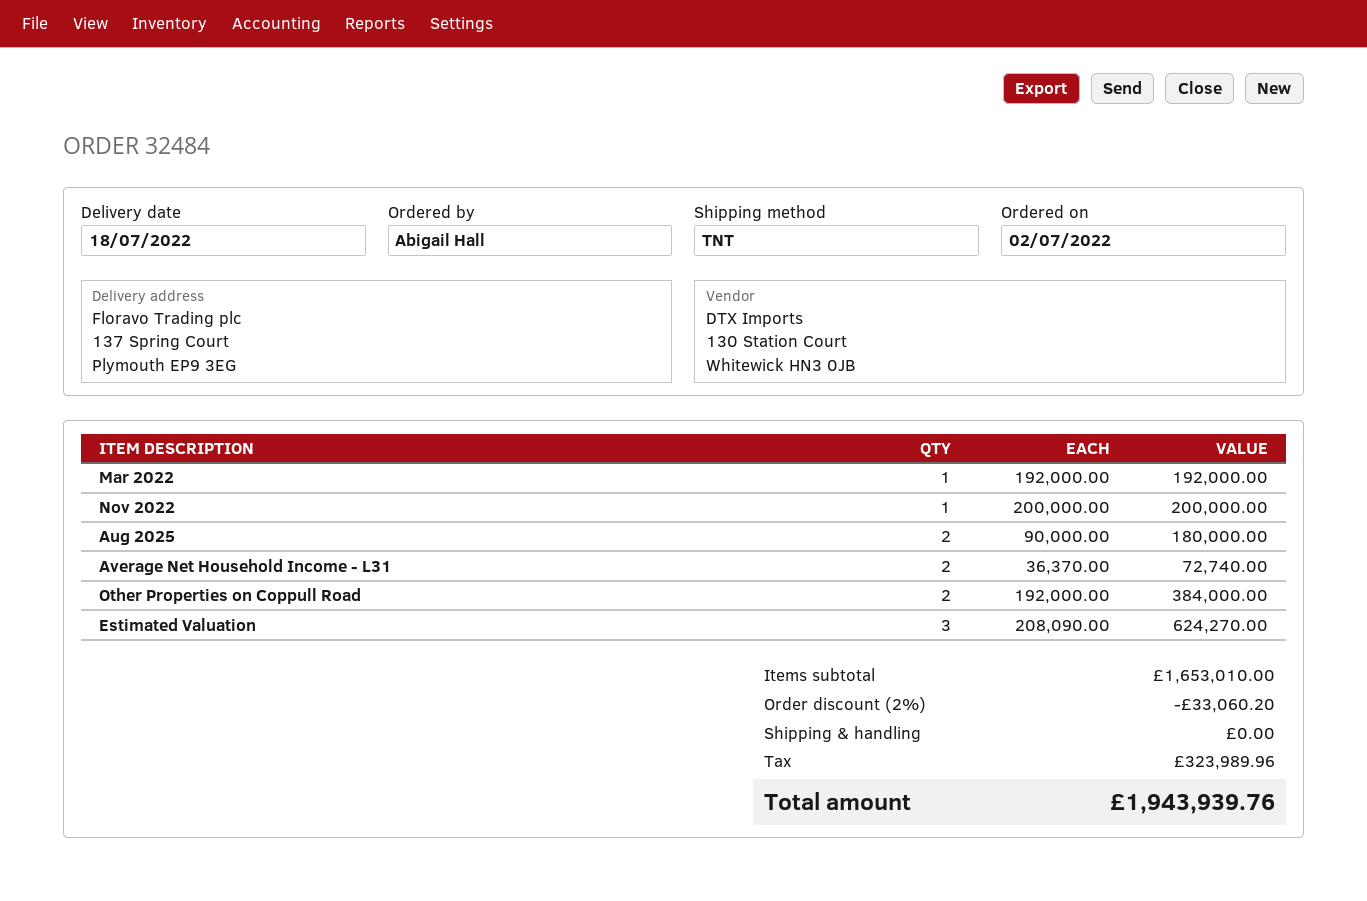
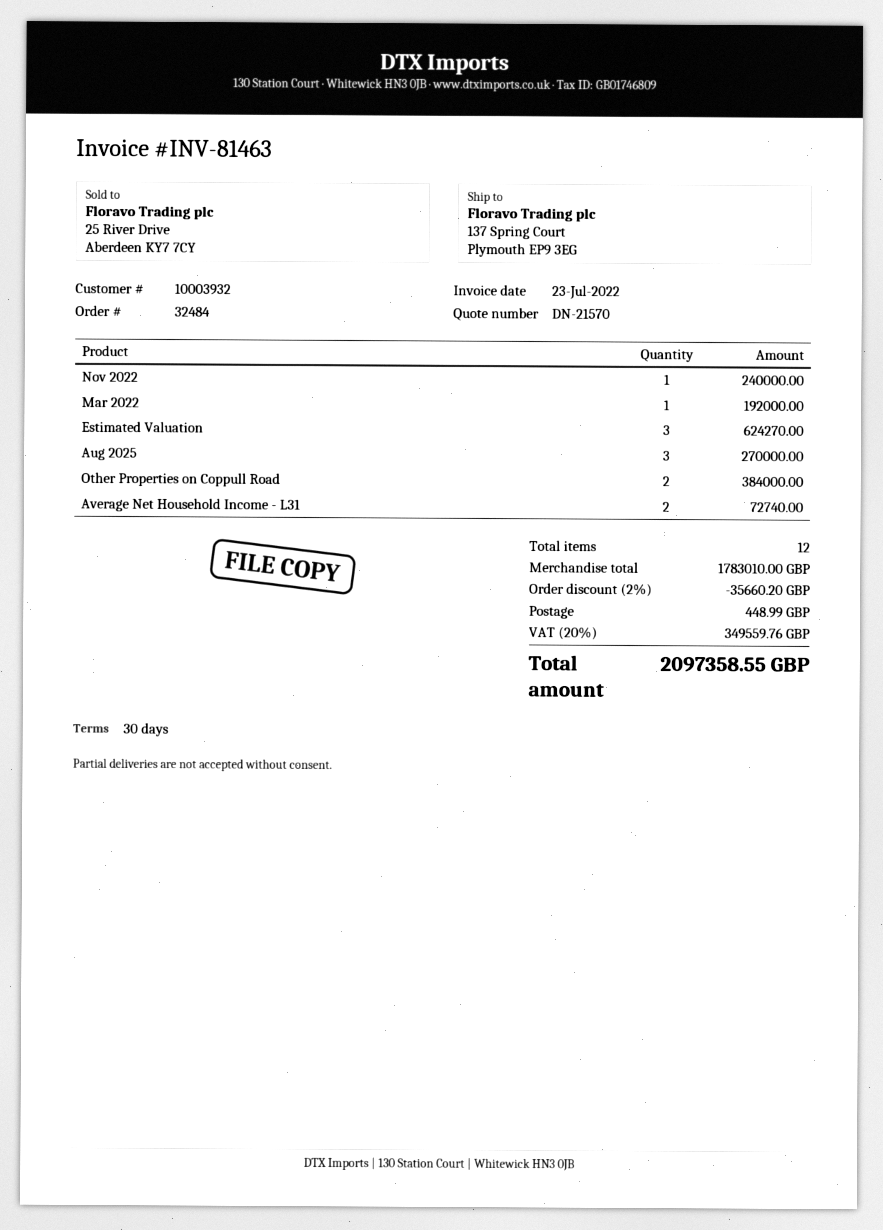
Nov 2022: 1 for 200000.00 -> 1 for 240000.00
Aug 2025: 2 for 180000.00 -> 3 for 270000.00
subtotal: 1653010.00 -> 1783010.00
discount: 2% = 33060.20 -> 2% = 35660.20
shipping: 0.00 -> 448.99
tax: 323989.96 -> 349559.76
total: 1943939.76 -> 2097358.55

